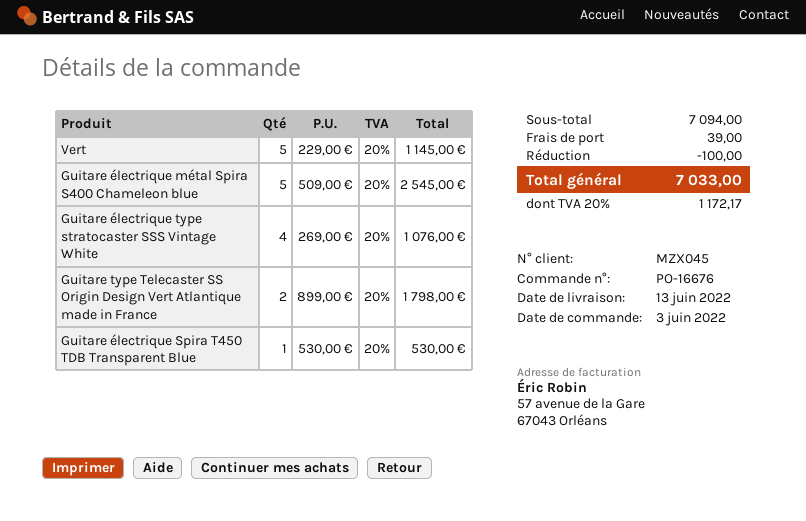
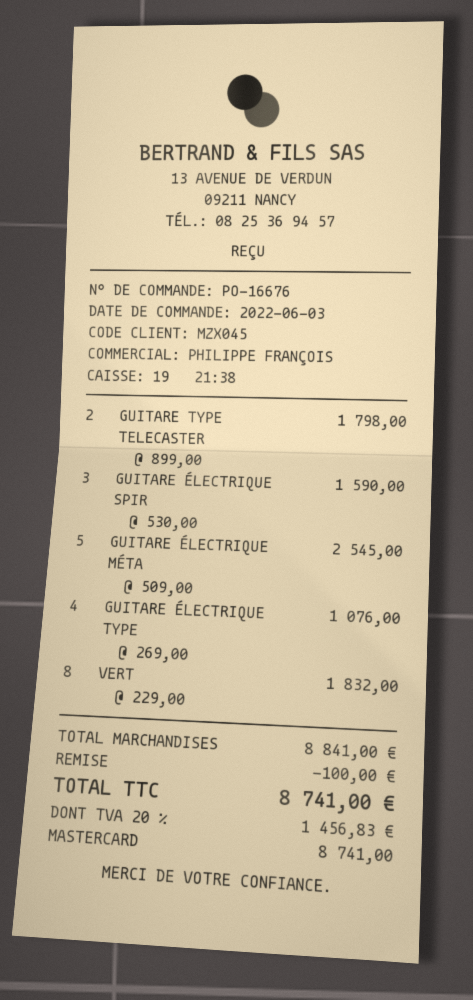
Vert: 5 x 229.00 = 1145.00 -> 8 x 229.00 = 1832.00
Guitare électrique Spira T450 TDB Transparent Blue: 1 x 530.00 = 530.00 -> 3 x 530.00 = 1590.00
subtotal: 7094.00 -> 8841.00
shipping: 39.00 -> none
tax: 20% = 1172.17 -> 20% = 1456.83
total: 7033.00 -> 8741.00

